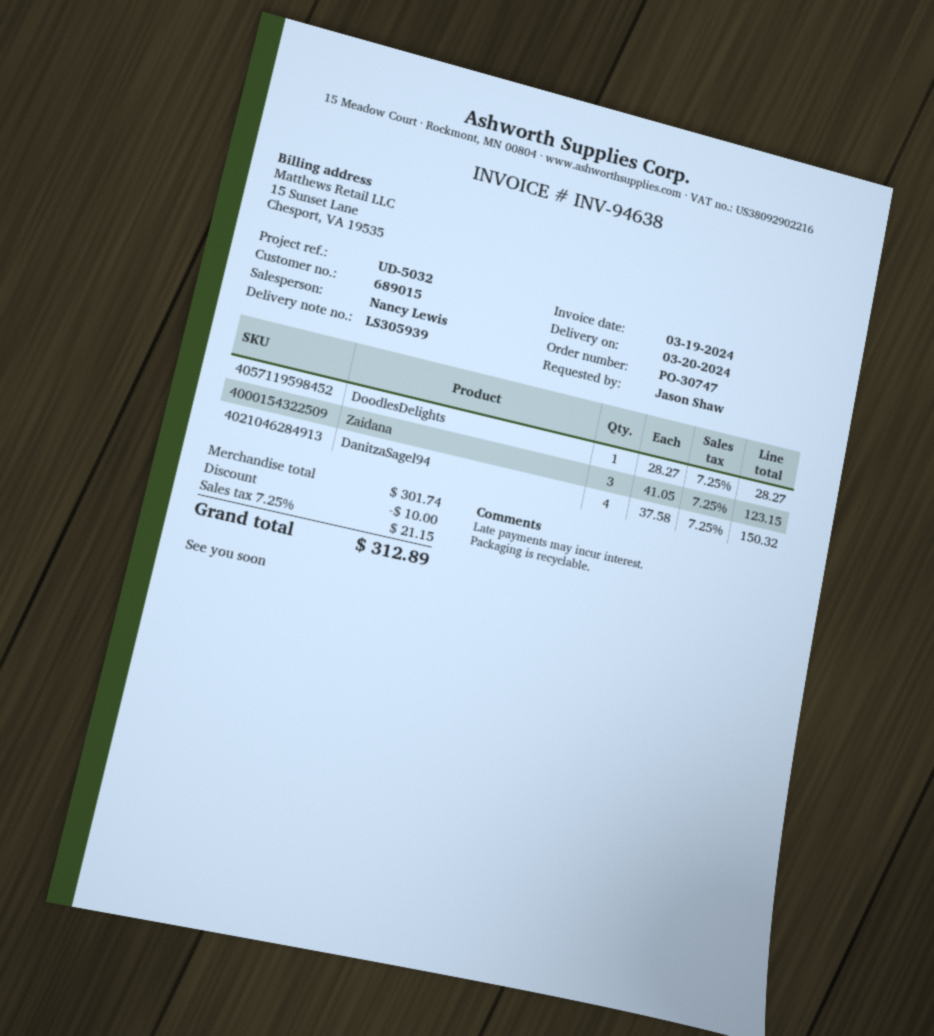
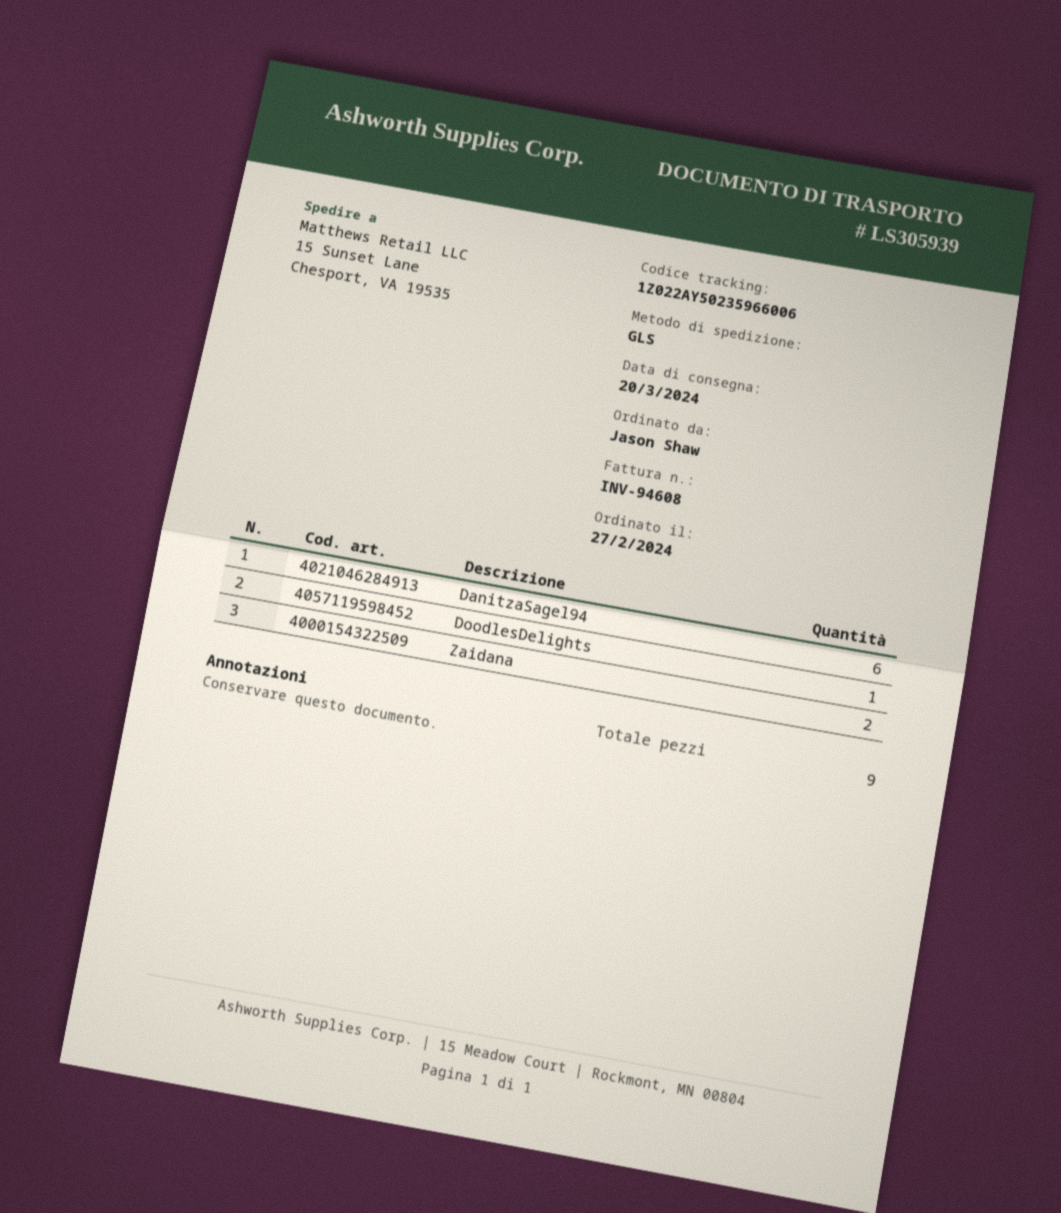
invoice number: INV-94638 -> INV-94608
Zaidana: 3 -> 2
DanitzaSagel94: 4 -> 6

